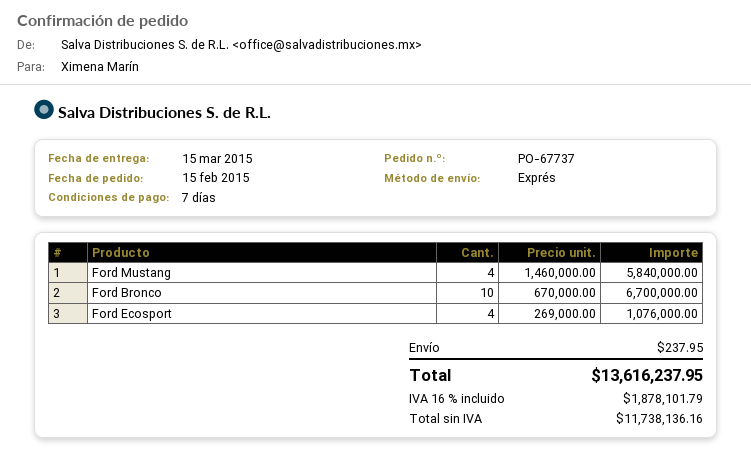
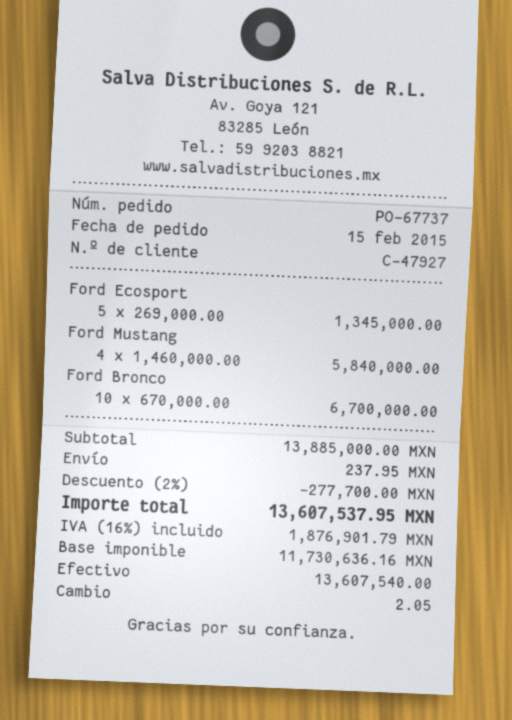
Ford Ecosport: 4 x 269000.00 = 1076000.00 -> 5 x 269000.00 = 1345000.00
discount: none -> 2% = 277700.00
net: 11738136.16 -> 11730636.16
tax: 16% = 1878101.79 -> 16% = 1876901.79
total: 13616237.95 -> 13607537.95

